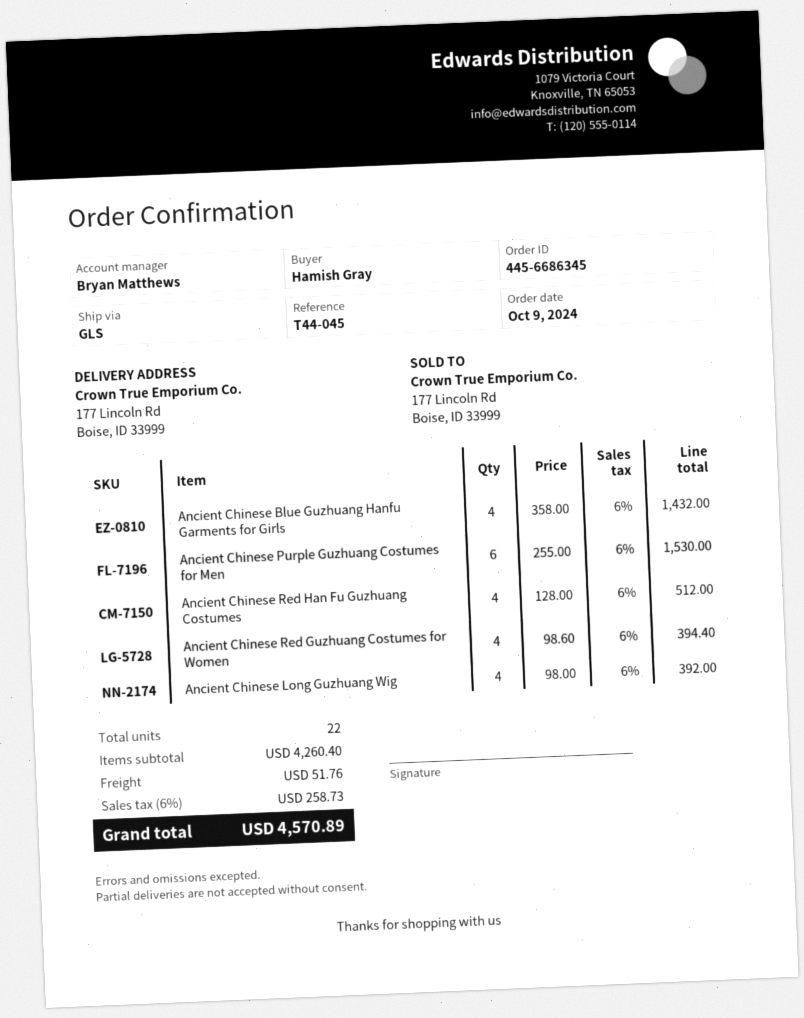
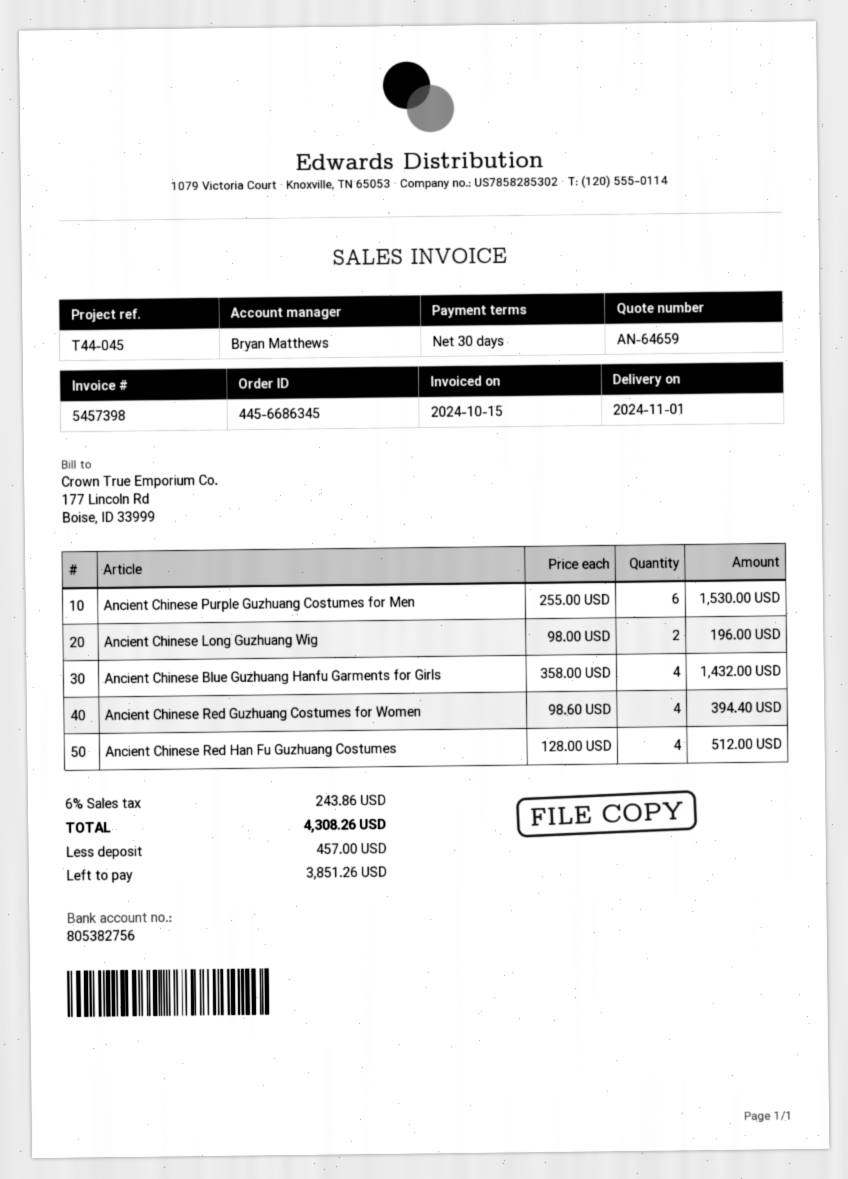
Ancient Chinese Long Guzhuang Wig: 4 x 98.00 = 392.00 -> 2 x 98.00 = 196.00
shipping: 51.76 -> none
tax: 6% = 258.73 -> 6% = 243.86
total: 4570.89 -> 4308.26

